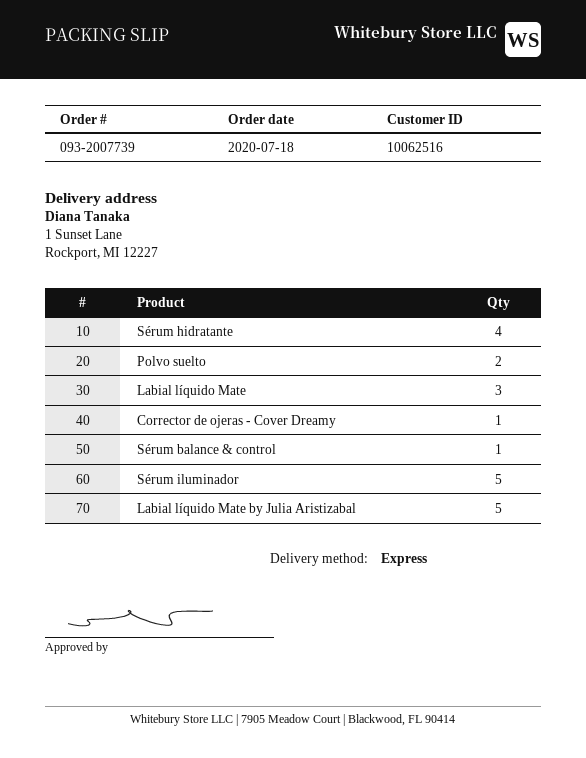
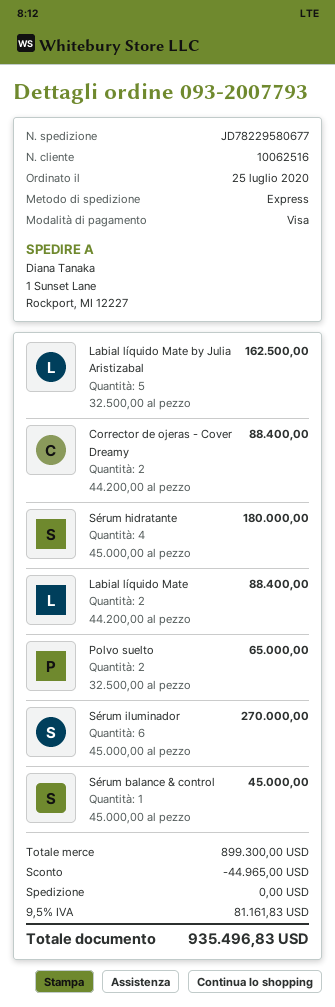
order number: 093-2007739 -> 093-2007793
order date: 2020-07-18 -> 2020-07-25
Labial líquido Mate: 3 -> 2
Corrector de ojeras - Cover Dreamy: 1 -> 2
Sérum iluminador: 5 -> 6

